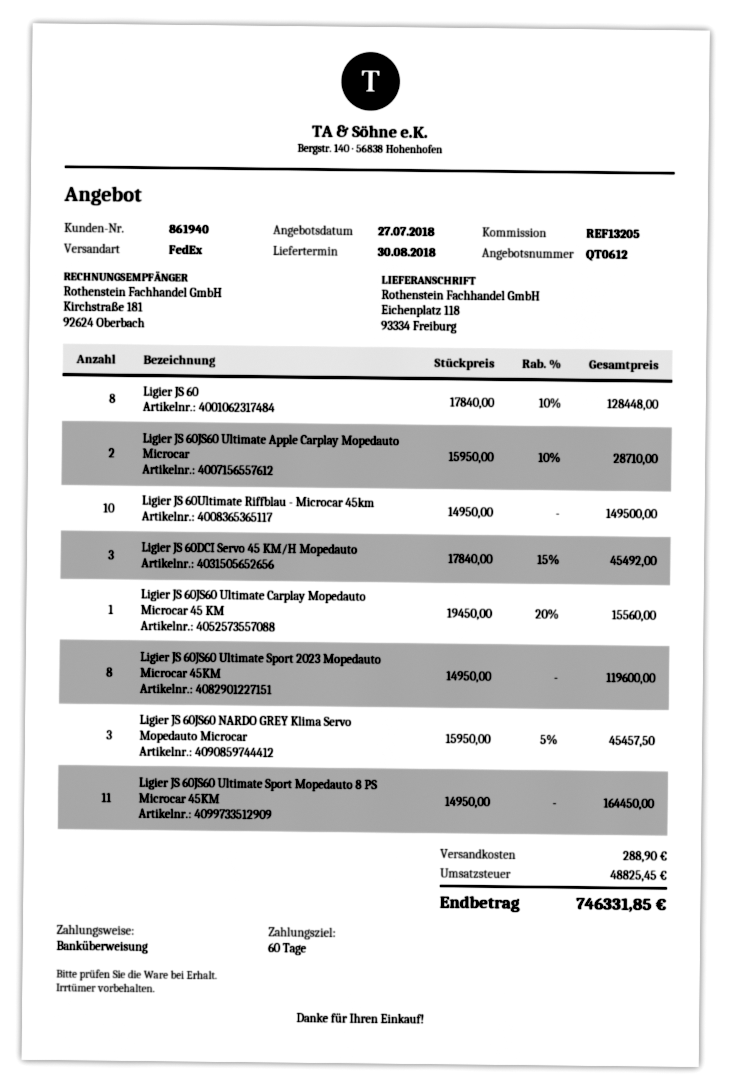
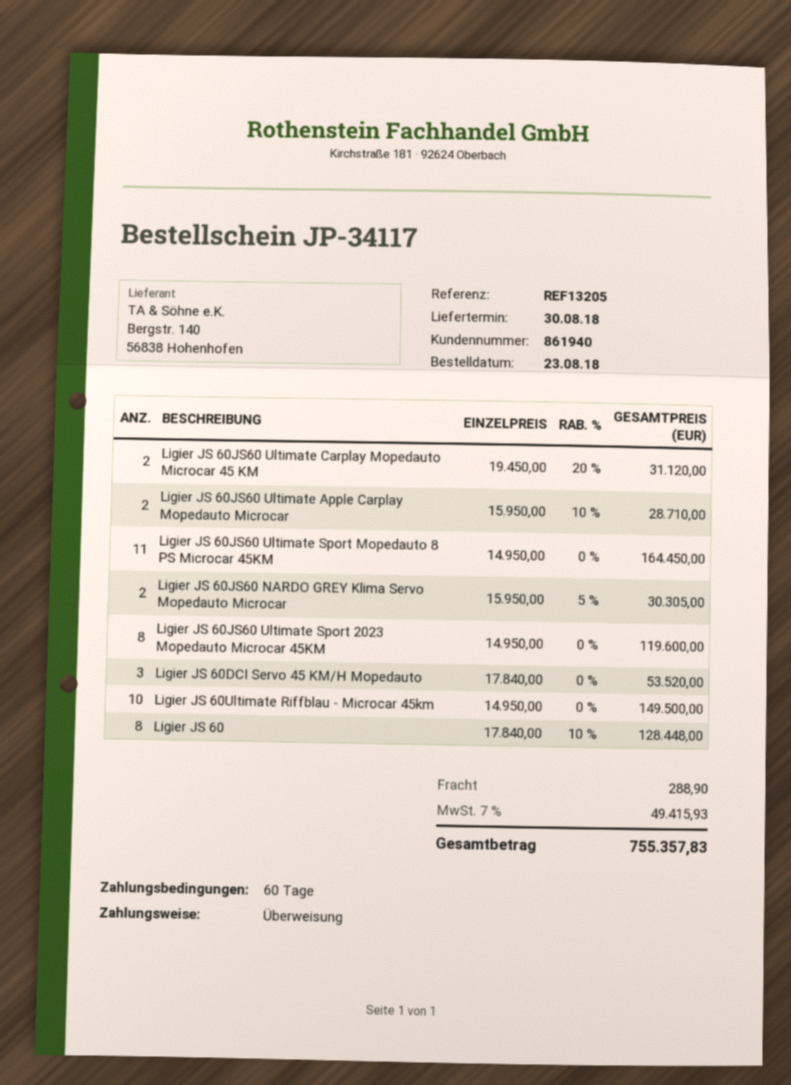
Ligier JS 60DCI Servo 45 KM/H Mopedauto: 3 x 17840.00 - 15% = 45492.00 -> 3 x 17840.00 = 53520.00
Ligier JS 60JS60 Ultimate Carplay Mopedauto Microcar 45 KM: 1 x 19450.00 - 20% = 15560.00 -> 2 x 19450.00 - 20% = 31120.00
Ligier JS 60JS60 NARDO GREY Klima Servo Mopedauto Microcar: 3 x 15950.00 - 5% = 45457.50 -> 2 x 15950.00 - 5% = 30305.00
tax: 48825.45 -> 49415.93
total: 746331.85 -> 755357.83

